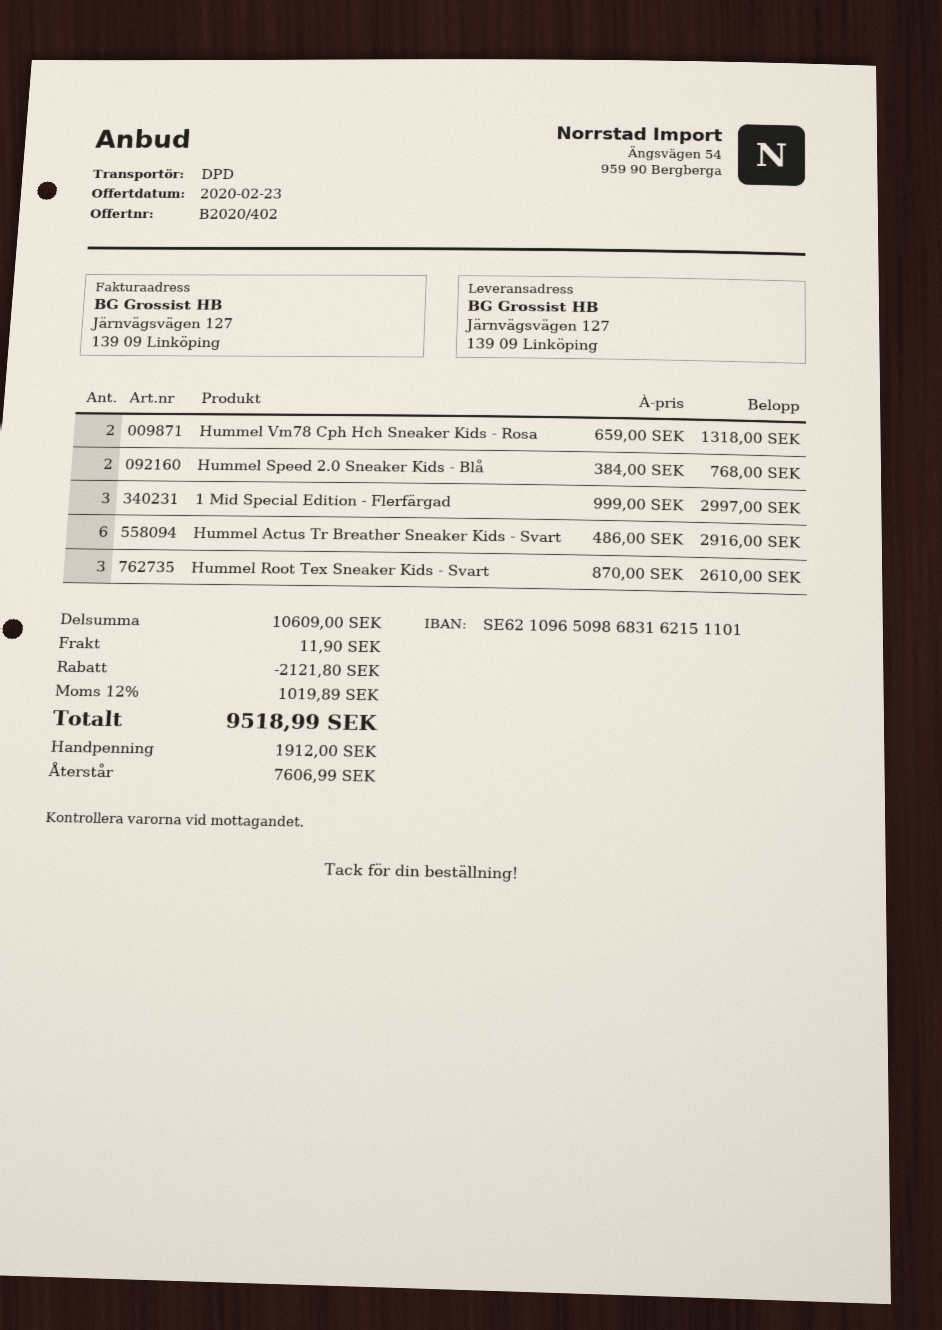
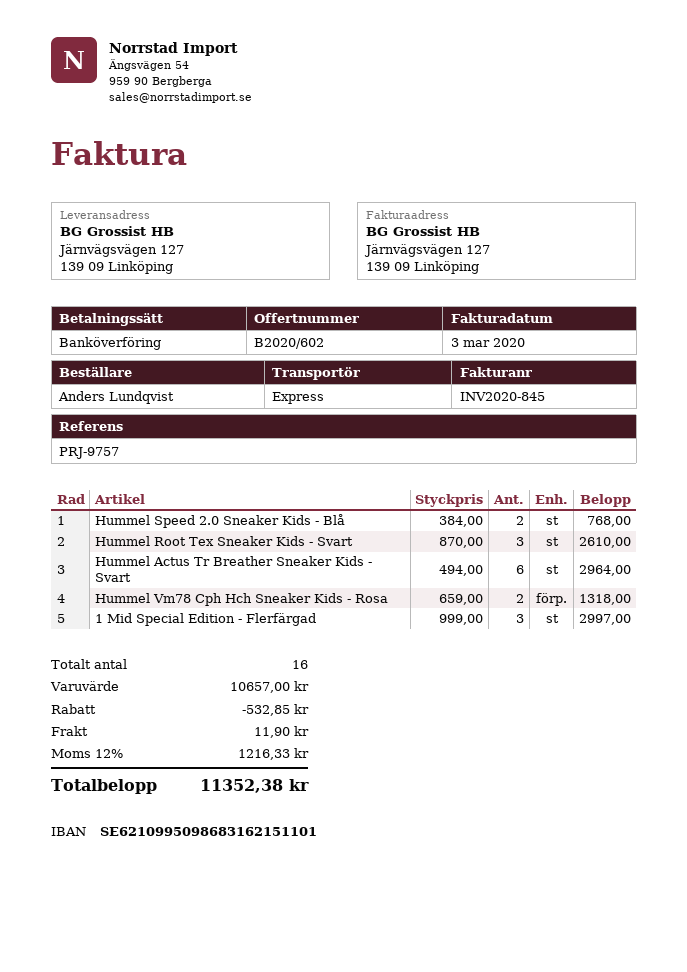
quote number: B2020/402 -> B2020/602
bank account: SE6210965098683162151101 -> SE6210995098683162151101
shipping method: DPD -> express
Hummel Actus Tr Breather Sneaker Kids - Svart: 6 x 486.00 = 2916.00 -> 6 x 494.00 = 2964.00
subtotal: 10609.00 -> 10657.00
discount: 2121.80 -> 532.85
tax: 12% = 1019.89 -> 12% = 1216.33
total: 9518.99 -> 11352.38

